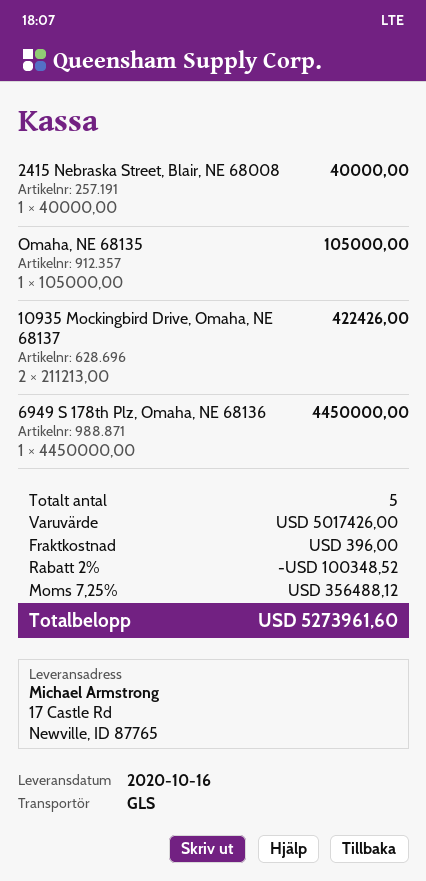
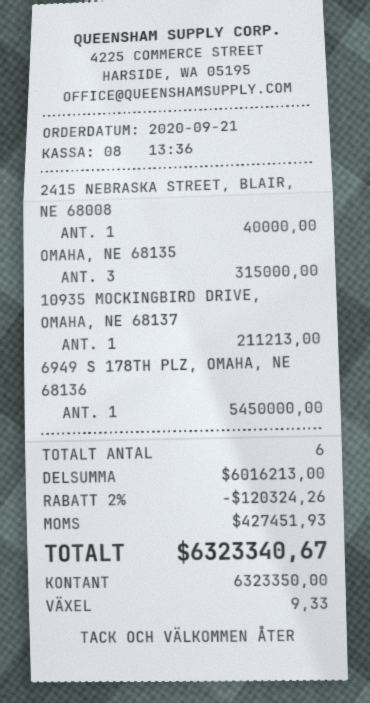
Omaha, NE 68135: 1 for 105000.00 -> 3 for 315000.00
10935 Mockingbird Drive, Omaha, NE 68137: 2 for 422426.00 -> 1 for 211213.00
6949 S 178th Plz, Omaha, NE 68136: 1 for 4450000.00 -> 1 for 5450000.00
total quantity: 5 -> 6
subtotal: 5017426.00 -> 6016213.00
discount: 2% = 100348.52 -> 2% = 120324.26
shipping: 396.00 -> none
tax: 356488.12 -> 427451.93
total: 5273961.60 -> 6323340.67

